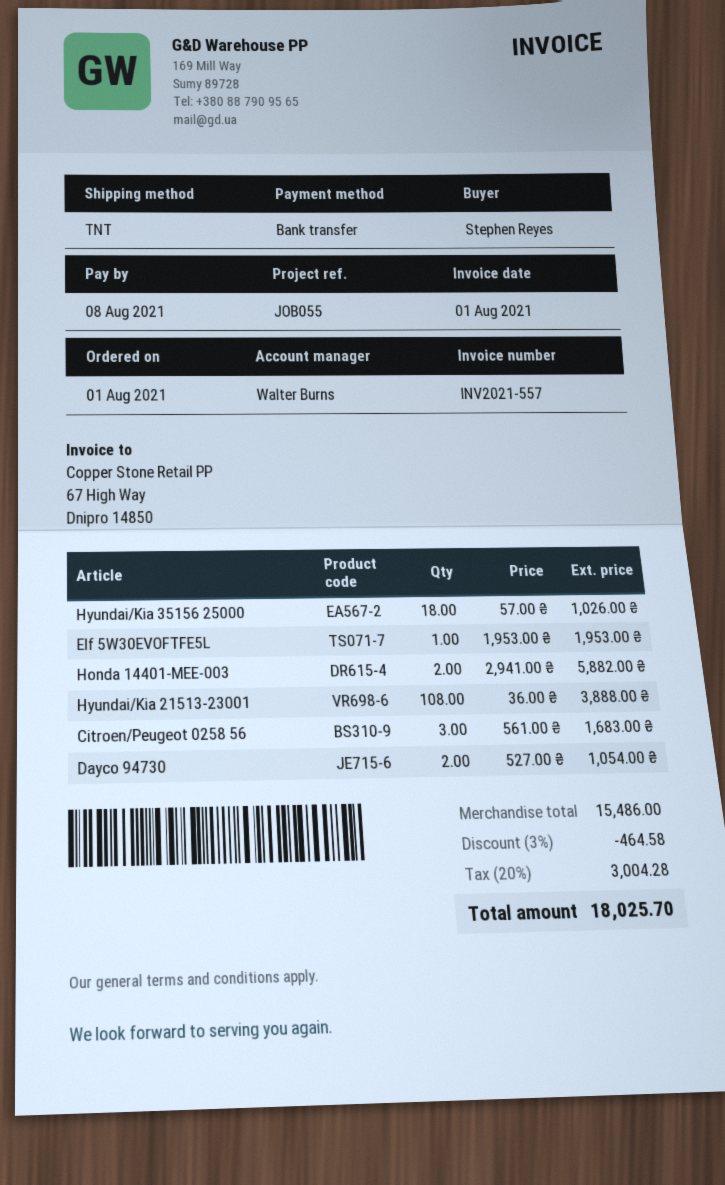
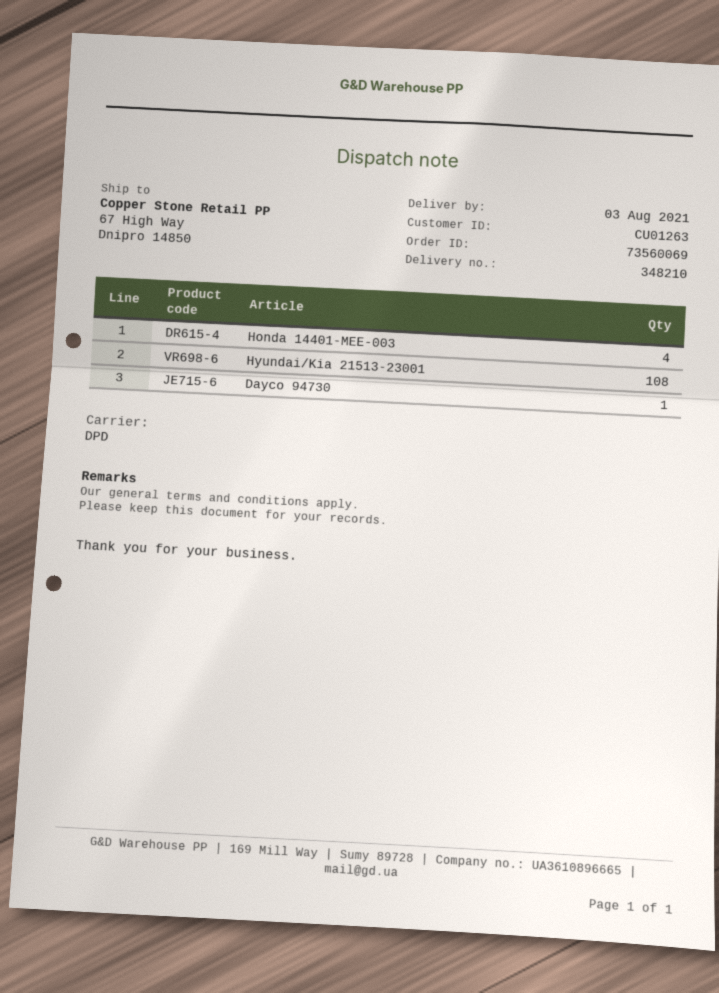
shipping method: TNT -> DPD
Hyundai/Kia 35156 25000: 18 -> none
Elf 5W30EVOFTFE5L: 1 -> none
Honda 14401-MEE-003: 2 -> 4
Citroen/Peugeot 0258 56: 3 -> none
Dayco 94730: 2 -> 1

